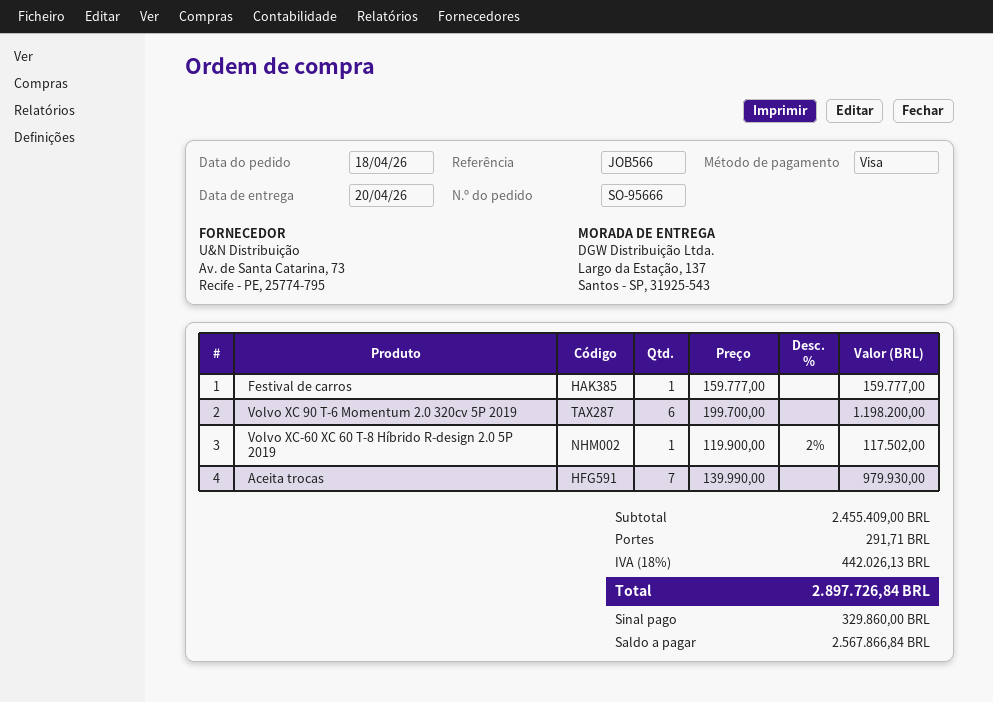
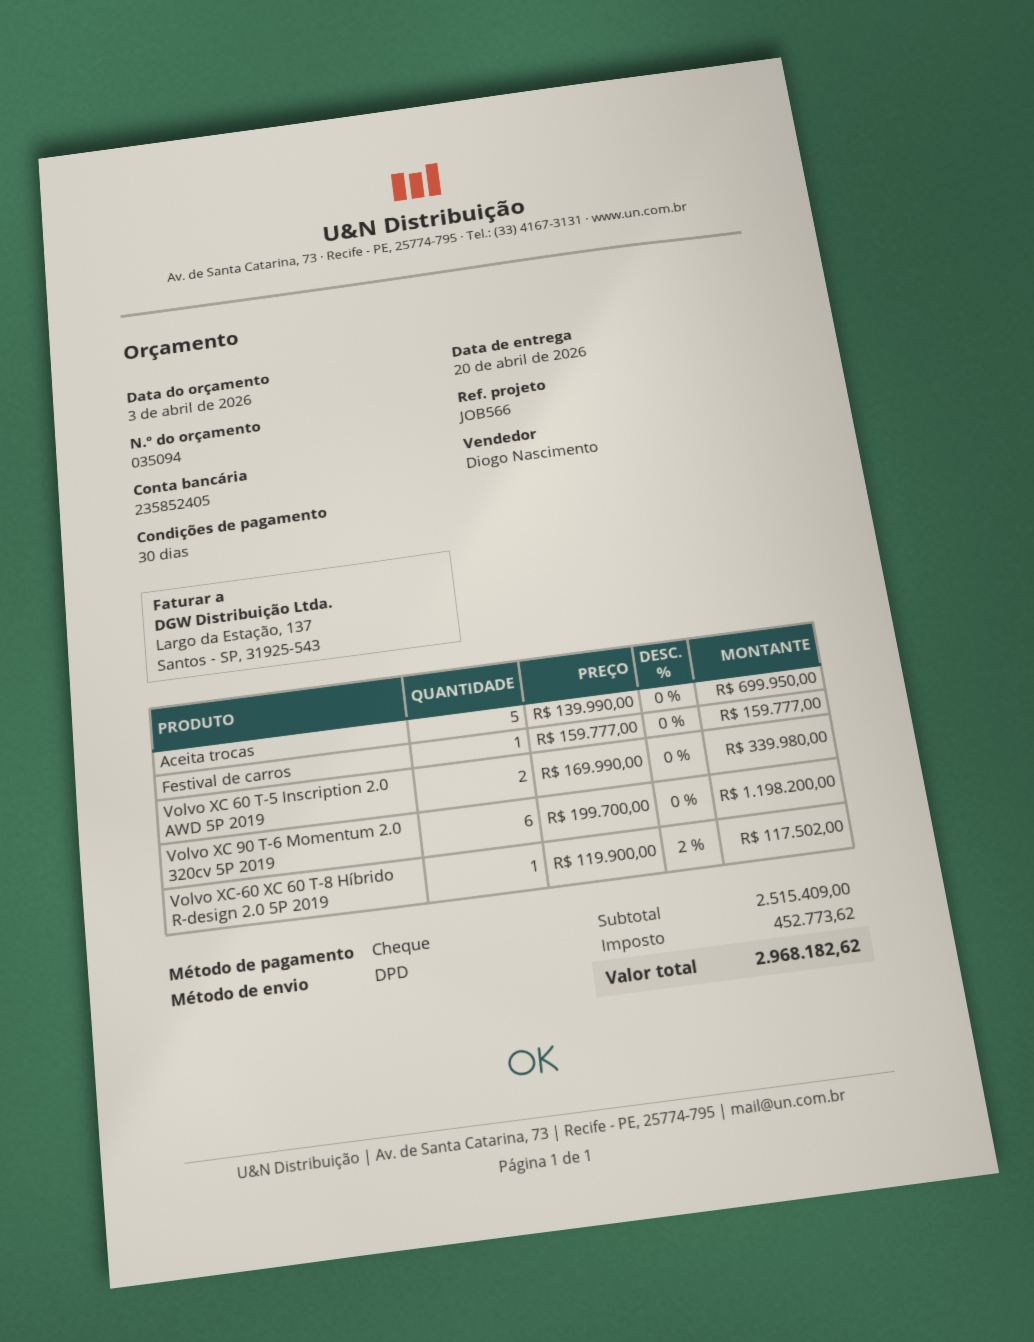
payment method: Visa -> cheque
Aceita trocas: 7 x 139990.00 = 979930.00 -> 5 x 139990.00 = 699950.00
Volvo XC 60 T-5 Inscription 2.0 AWD 5P 2019: none -> 2 x 169990.00 = 339980.00
subtotal: 2455409.00 -> 2515409.00
shipping: 291.71 -> none
tax: 442026.13 -> 452773.62
total: 2897726.84 -> 2968182.62

